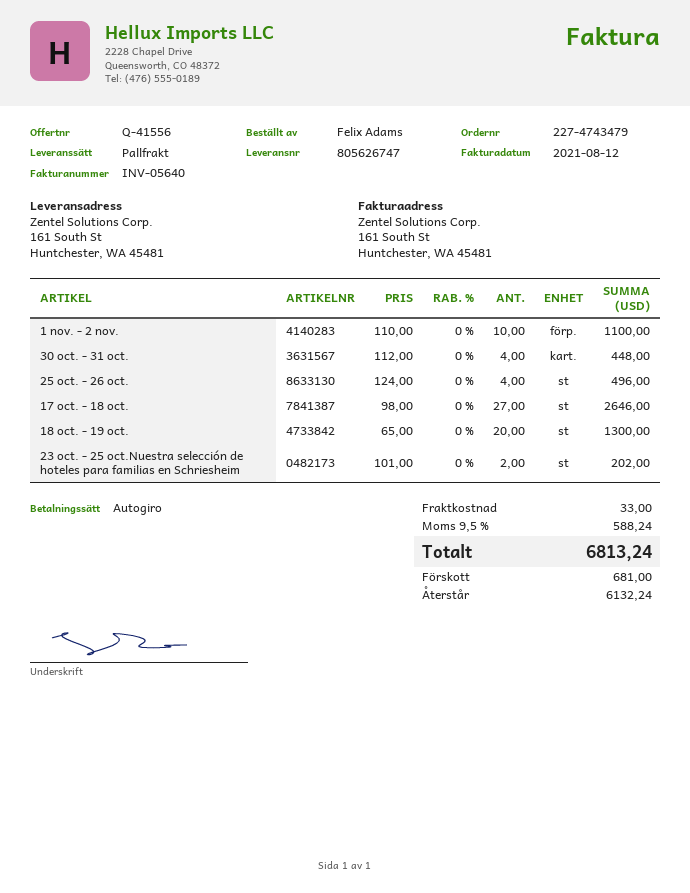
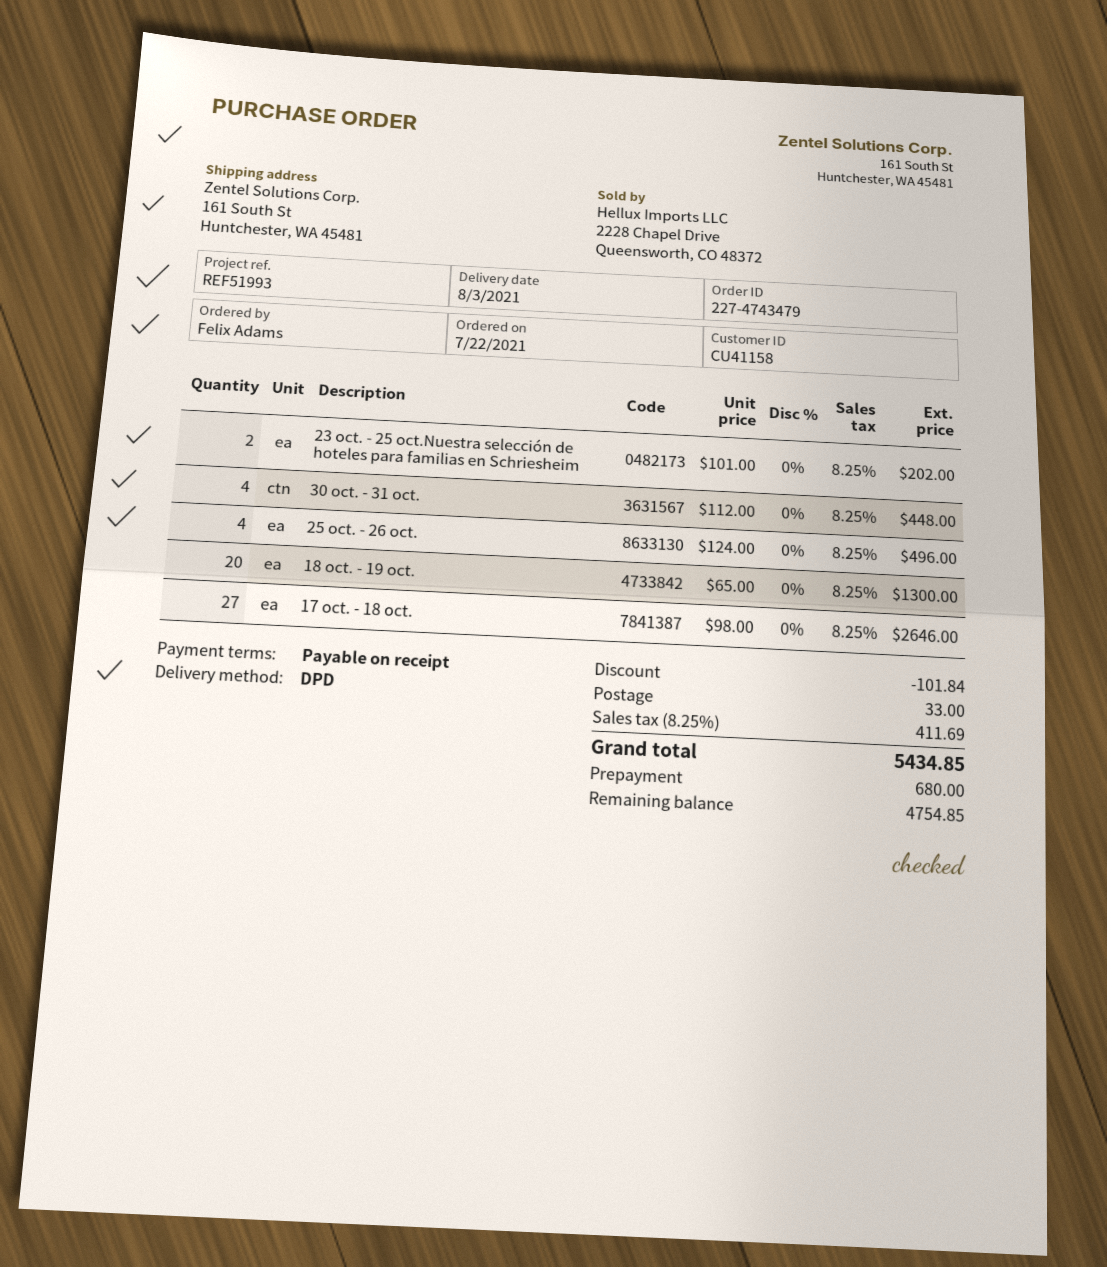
shipping method: pallet freight -> DPD
1 nov. - 2 nov.: 10 x 110.00 = 1100.00 -> none
discount: none -> 101.84
tax: 9.5% = 588.24 -> 8.25% = 411.69
total: 6813.24 -> 5434.85
deposit: 681.00 -> 680.00
balance: 6132.24 -> 4754.85

